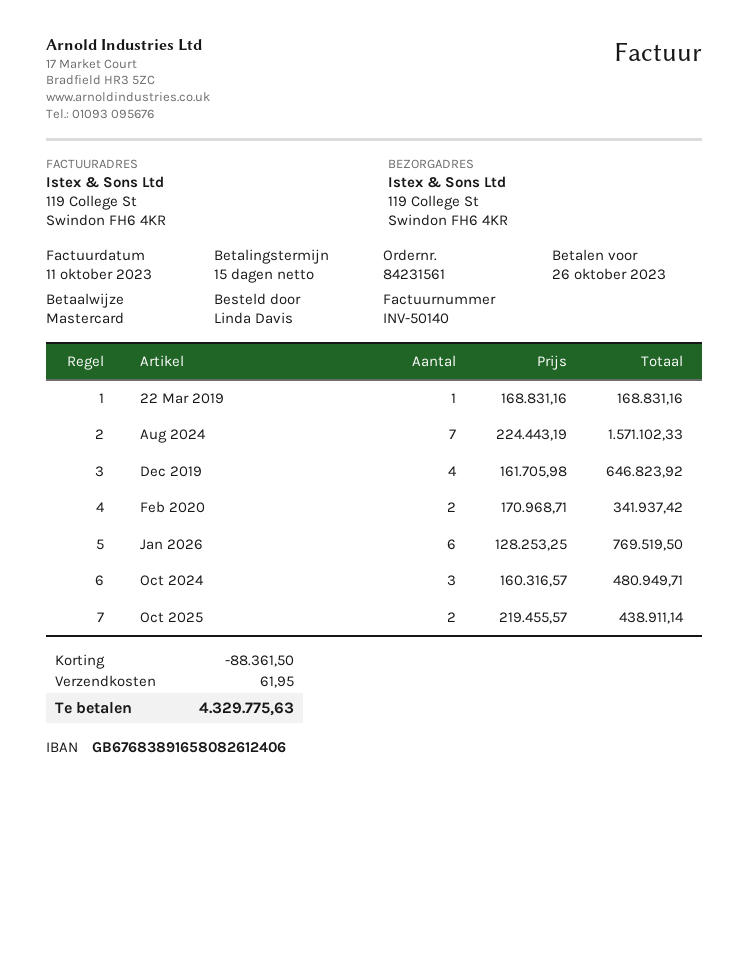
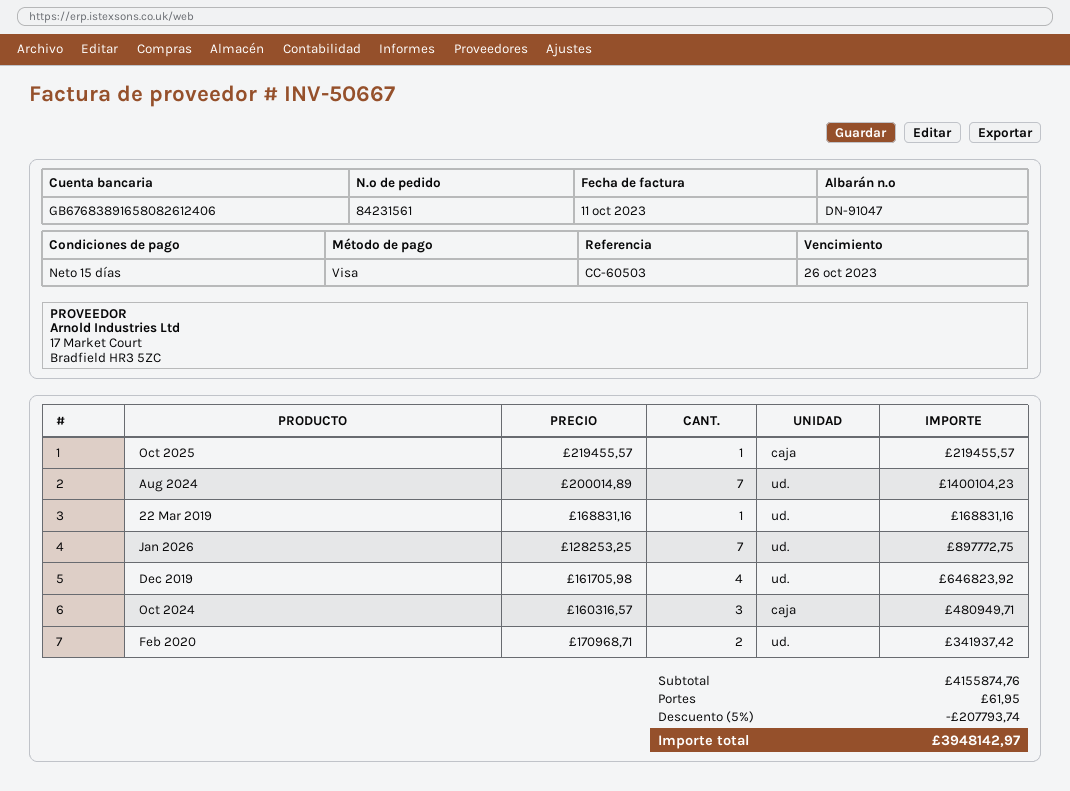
invoice number: INV-50140 -> INV-50667
payment method: Mastercard -> Visa
Aug 2024: 7 x 224443.19 = 1571102.33 -> 7 x 200014.89 = 1400104.23
Jan 2026: 6 x 128253.25 = 769519.50 -> 7 x 128253.25 = 897772.75
Oct 2025: 2 x 219455.57 = 438911.14 -> 1 x 219455.57 = 219455.57
discount: 88361.50 -> 207793.74
total: 4329775.63 -> 3948142.97

